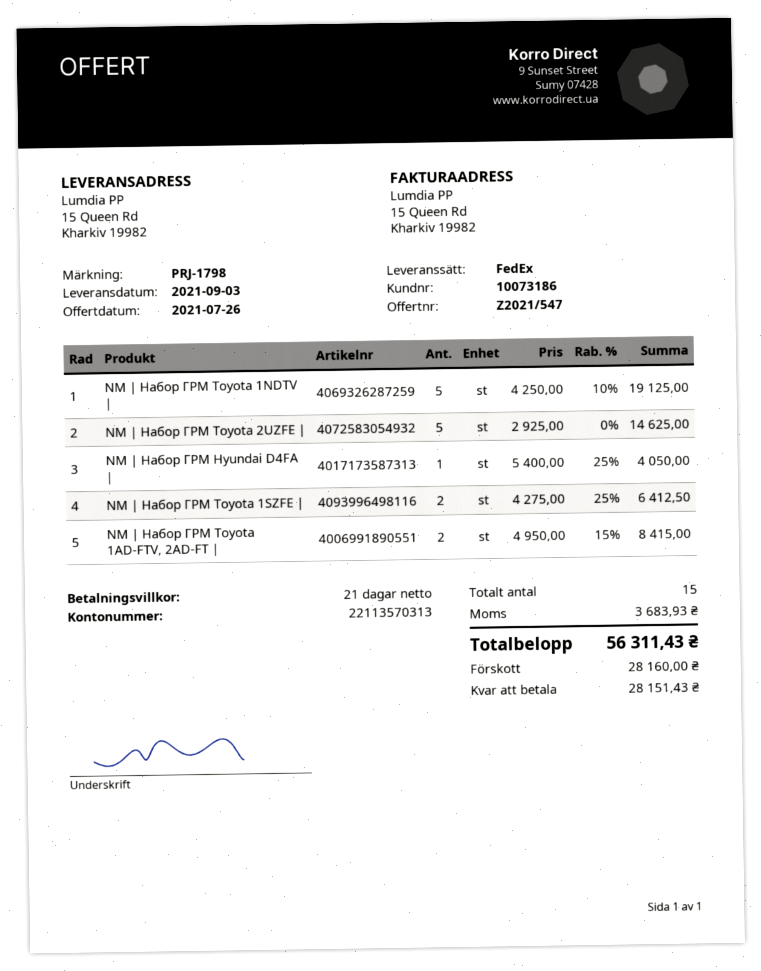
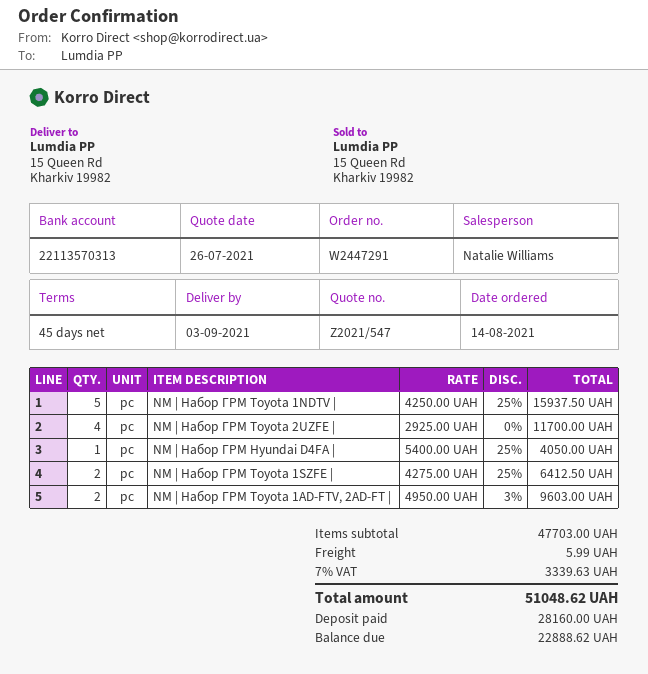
payment terms: 21 days -> 45 days
NM | Набор ГРМ Toyota 1NDTV |: 5 x 4250.00 - 10% = 19125.00 -> 5 x 4250.00 - 25% = 15937.50
NM | Набор ГРМ Toyota 2UZFE |: 5 x 2925.00 = 14625.00 -> 4 x 2925.00 = 11700.00
NM | Набор ГРМ Toyota 1AD-FTV, 2AD-FT |: 2 x 4950.00 - 15% = 8415.00 -> 2 x 4950.00 - 3% = 9603.00
shipping: none -> 5.99
tax: 3683.93 -> 3339.63
total: 56311.43 -> 51048.62
balance: 28151.43 -> 22888.62

